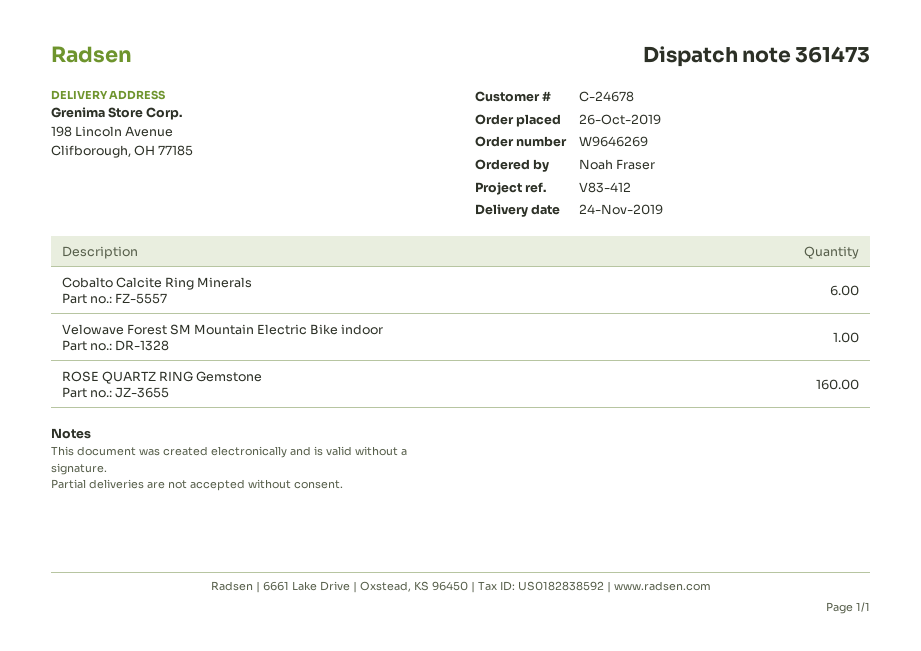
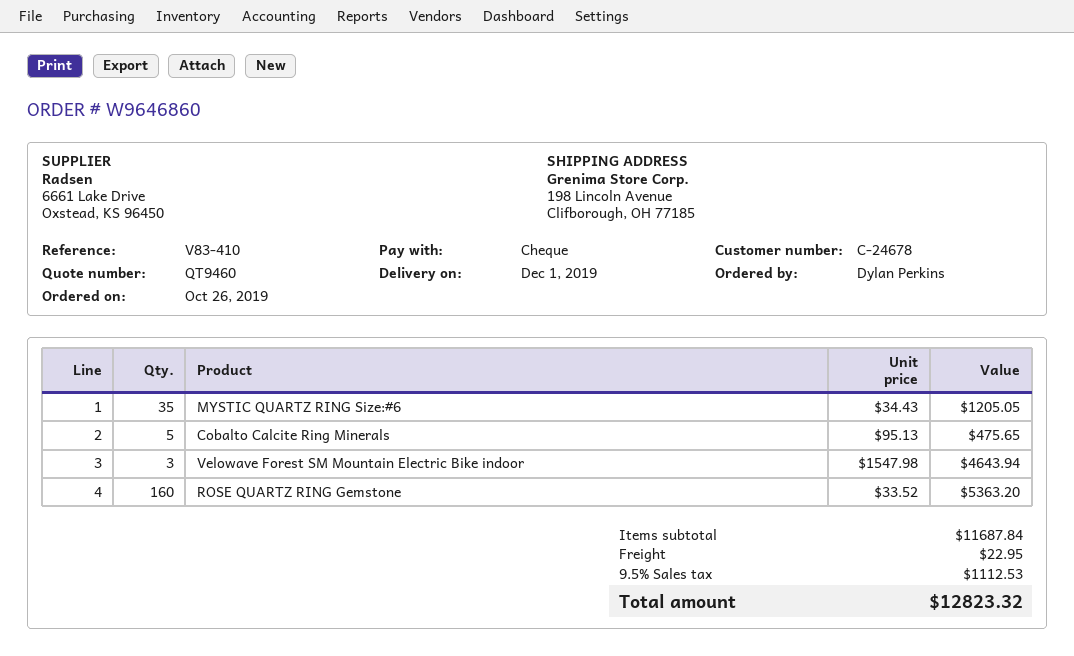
order number: W9646269 -> W9646860
delivery date: 2019-11-24 -> 2019-12-01
reference: V83-412 -> V83-410
ordered by: Noah Fraser -> Dylan Perkins
Cobalto Calcite Ring Minerals: 6 -> 5
Velowave Forest SM Mountain Electric Bike indoor: 1 -> 3
MYSTIC QUARTZ RING Size:#6: none -> 35

